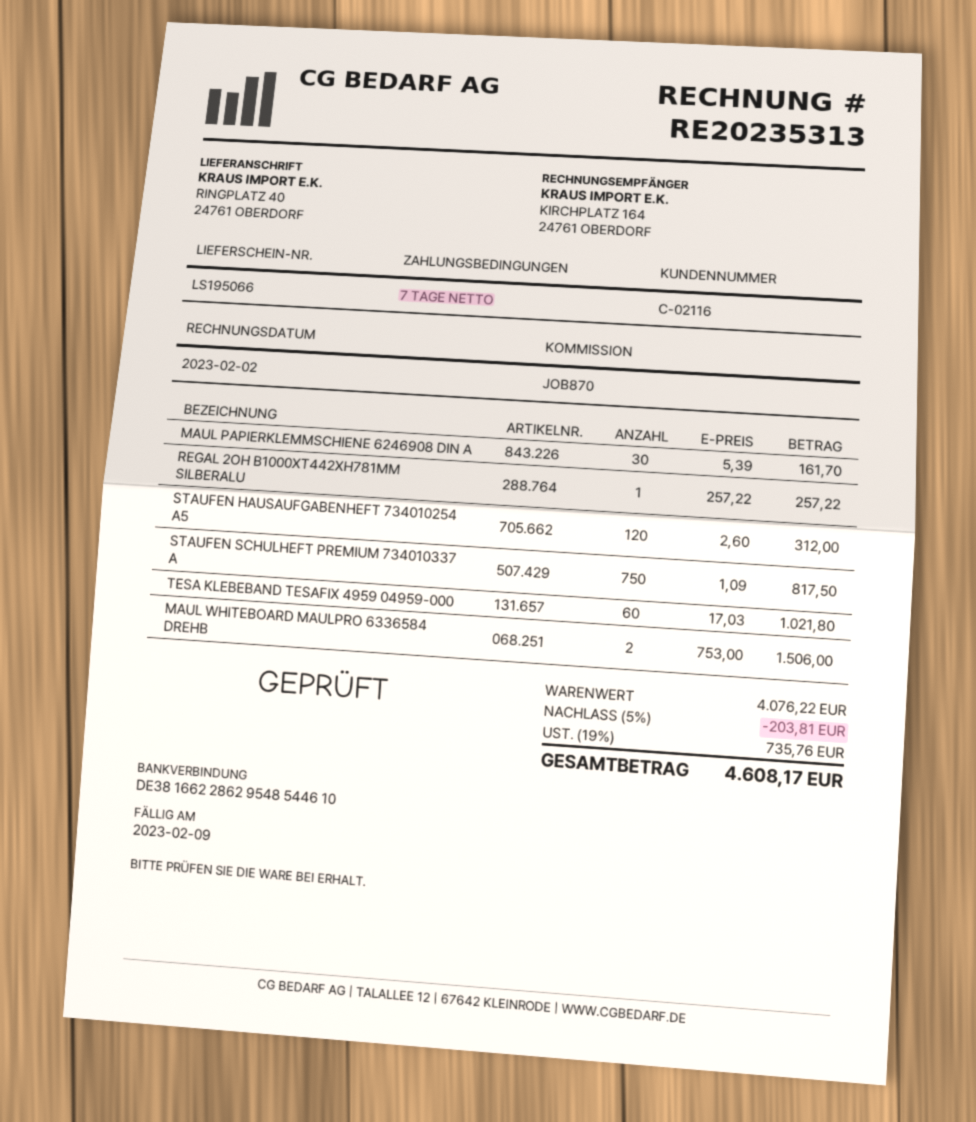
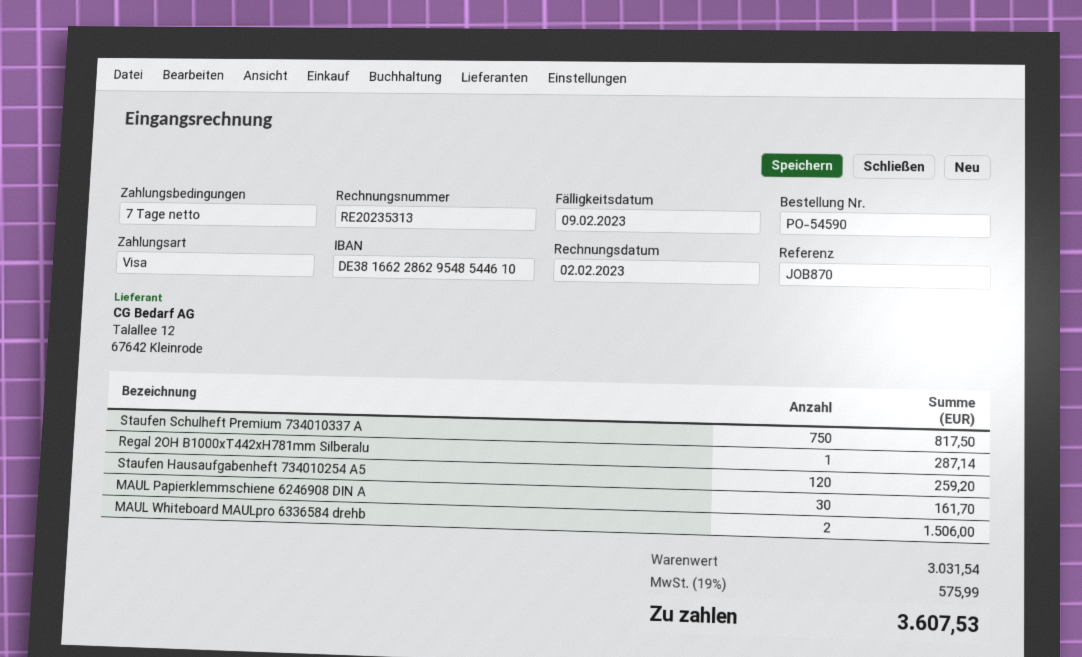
REGAL 2OH B1000XT442XH781MM SILBERALU: 1 for 257.22 -> 1 for 287.14
STAUFEN HAUSAUFGABENHEFT 734010254 A5: 120 for 312.00 -> 120 for 259.20
TESA KLEBEBAND TESAFIX 4959 04959-000: 60 for 1021.80 -> none
subtotal: 4076.22 -> 3031.54
discount: 5% = 203.81 -> none
tax: 19% = 735.76 -> 19% = 575.99
total: 4608.17 -> 3607.53

